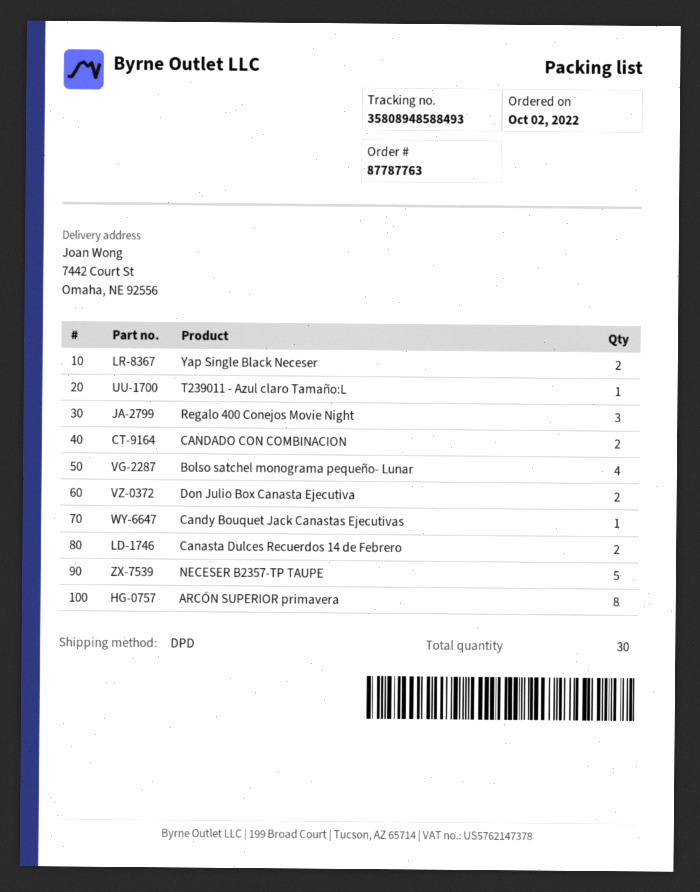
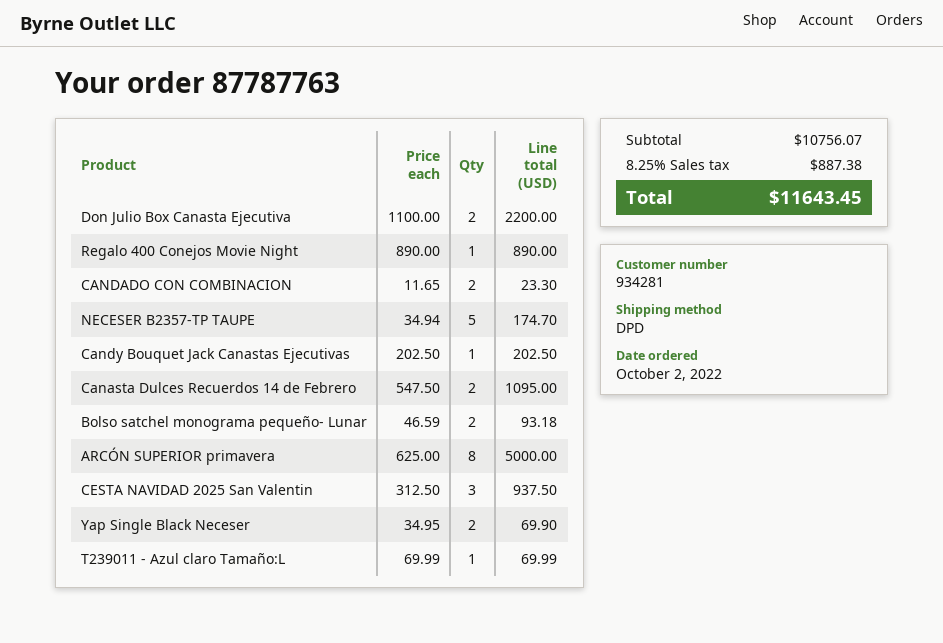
Regalo 400 Conejos Movie Night: 3 -> 1
Bolso satchel monograma pequeño- Lunar: 4 -> 2
CESTA NAVIDAD 2025 San Valentin: none -> 3

